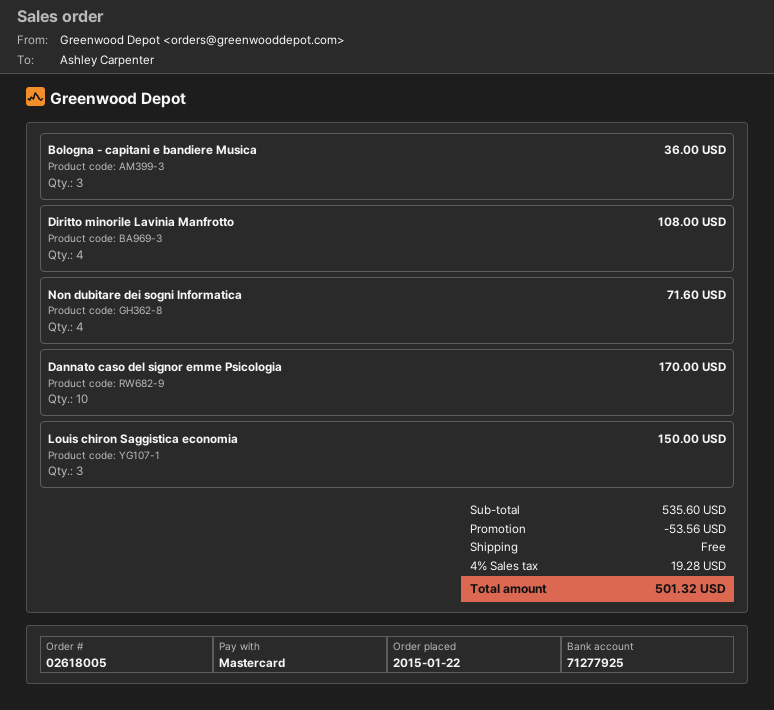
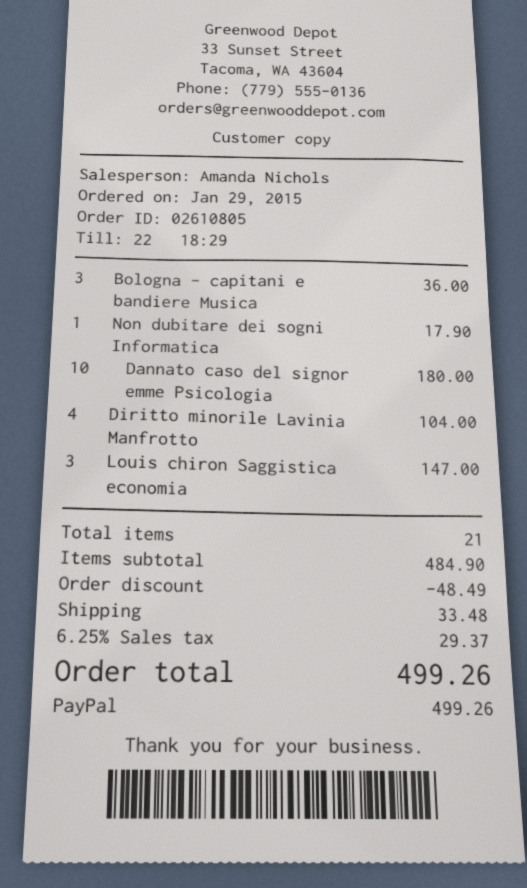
order number: 02618005 -> 02610805
order date: 2015-01-22 -> 2015-01-29
payment method: Mastercard -> PayPal
Diritto minorile Lavinia Manfrotto: 4 for 108.00 -> 4 for 104.00
Non dubitare dei sogni Informatica: 4 for 71.60 -> 1 for 17.90
Dannato caso del signor emme Psicologia: 10 for 170.00 -> 10 for 180.00
Louis chiron Saggistica economia: 3 for 150.00 -> 3 for 147.00
subtotal: 535.60 -> 484.90
discount: 53.56 -> 48.49
shipping: 0.00 -> 33.48
tax: 4% = 19.28 -> 6.25% = 29.37
total: 501.32 -> 499.26

